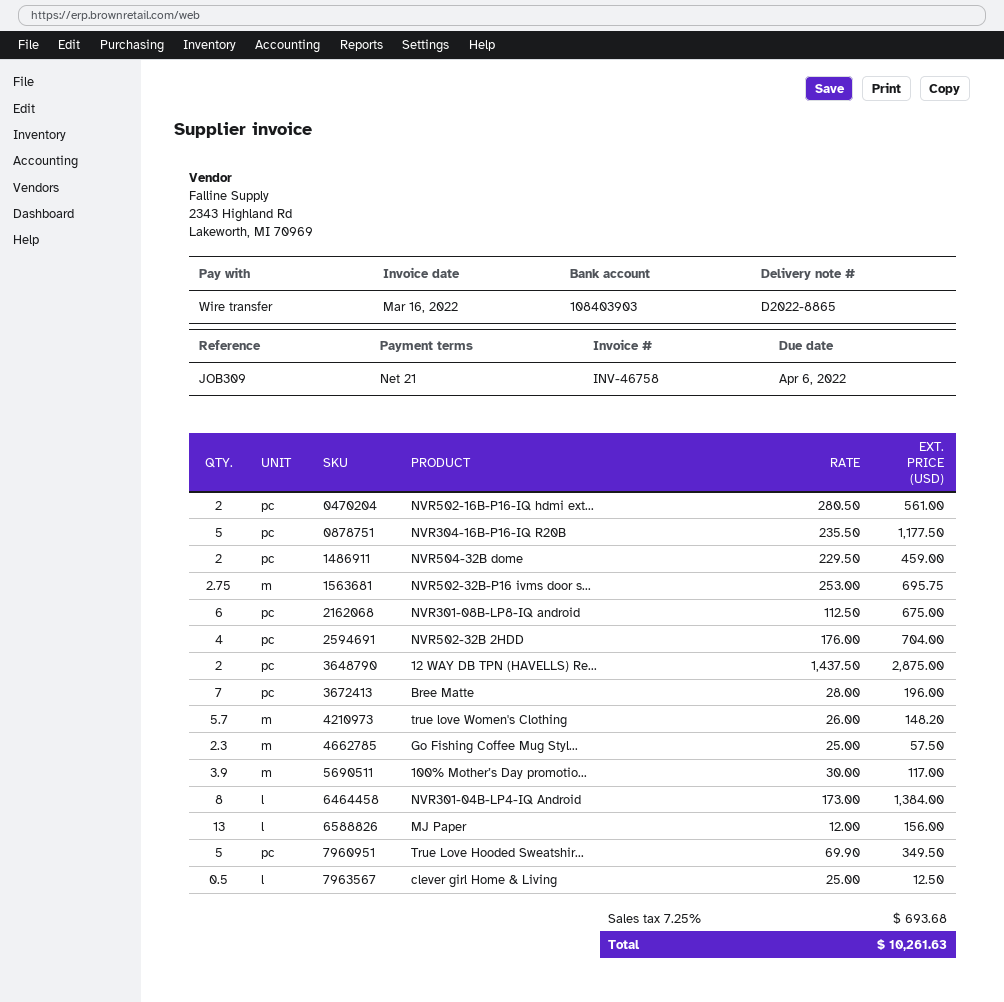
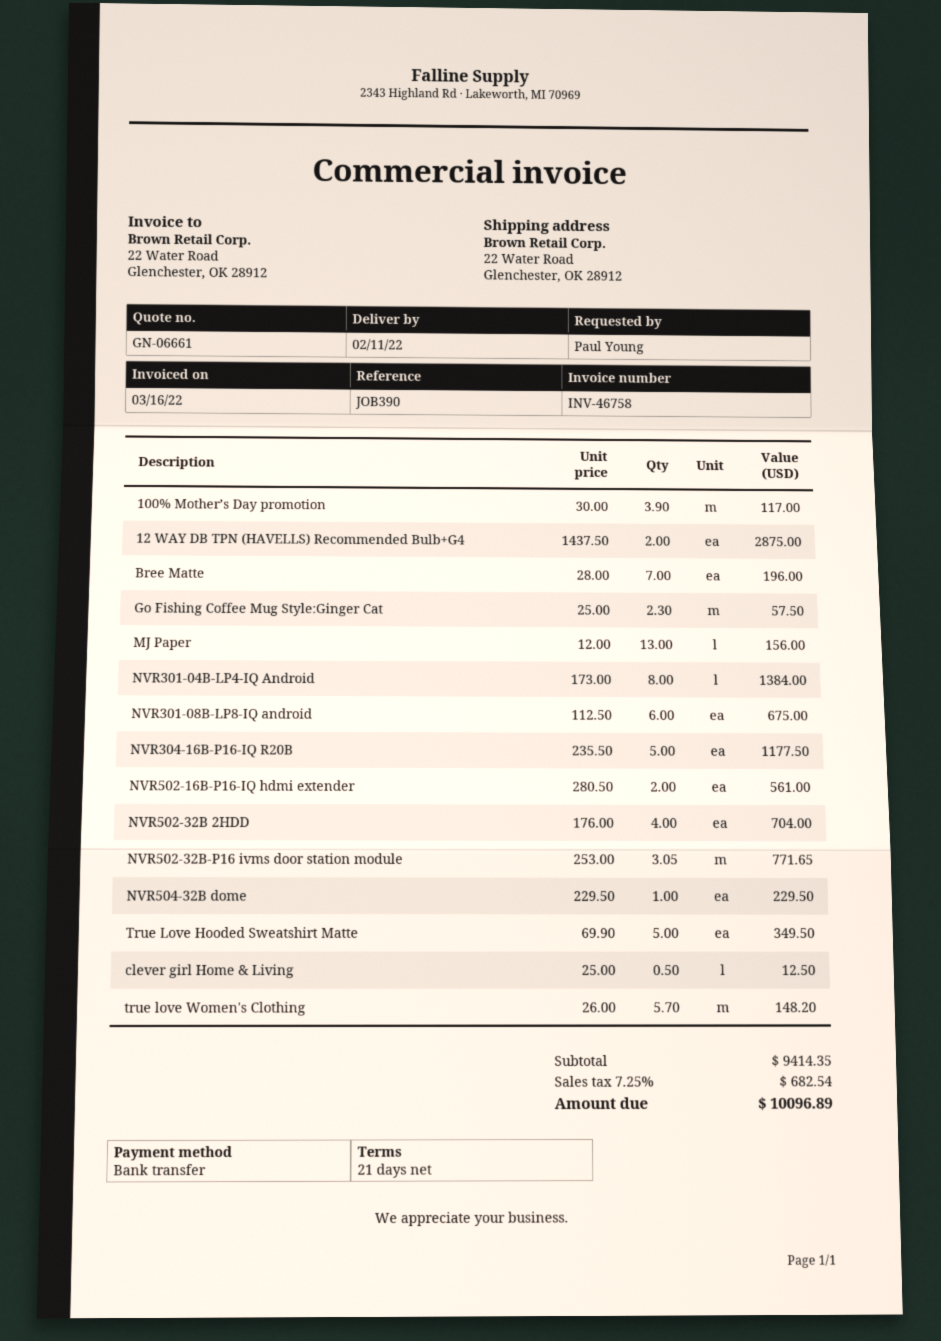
reference: JOB309 -> JOB390
NVR504-32B dome: 2 x 229.50 = 459.00 -> 1 x 229.50 = 229.50
NVR502-32B-P16 ivms door s...: 2.75 x 253.00 = 695.75 -> 3.05 x 253.00 = 771.65
tax: 7.25% = 693.68 -> 7.25% = 682.54
total: 10261.63 -> 10096.89

